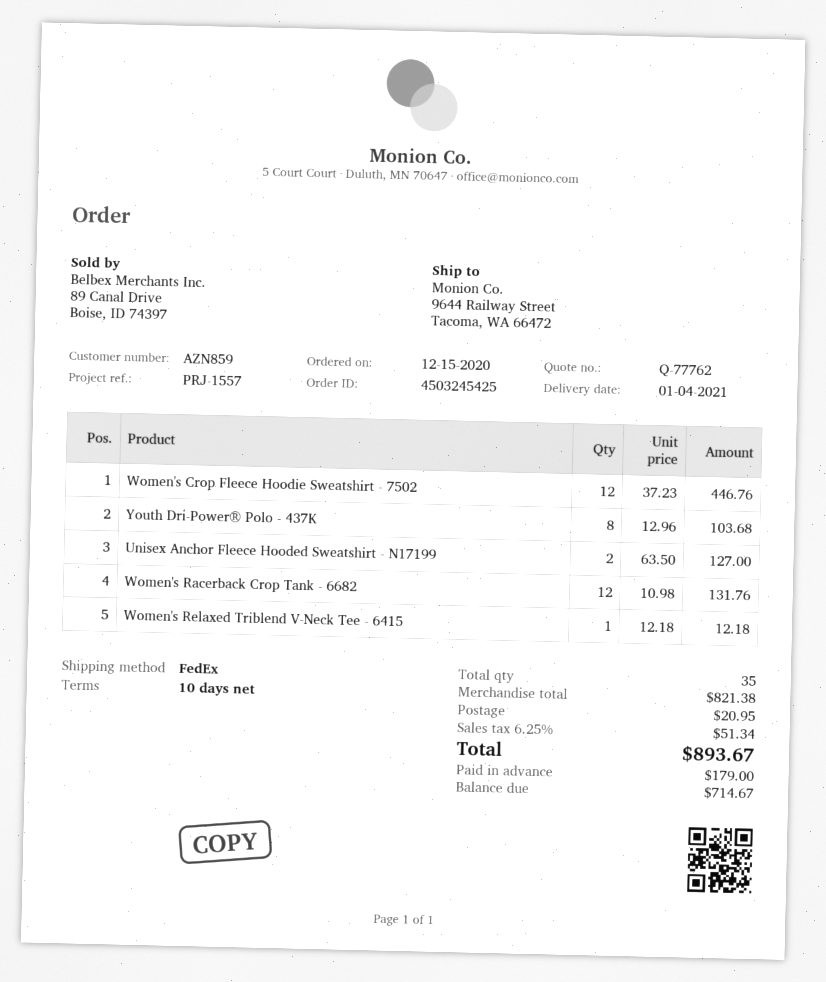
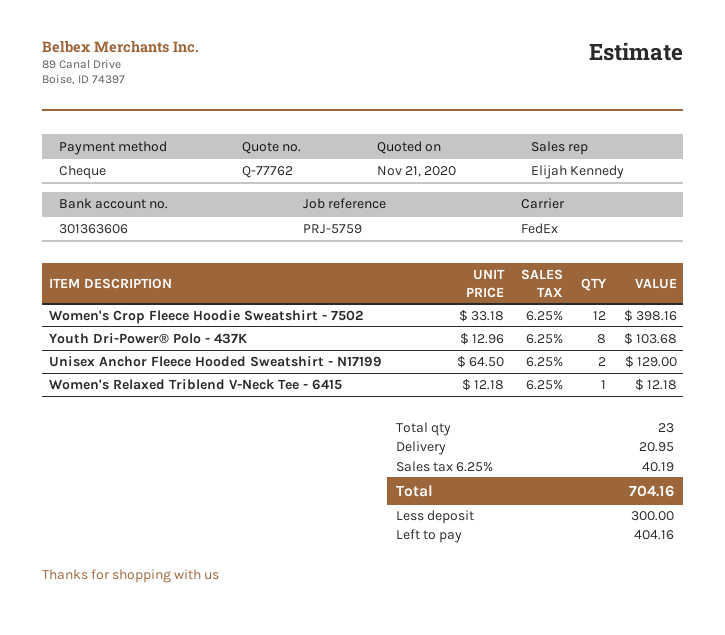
reference: PRJ-1557 -> PRJ-5759
Women's Crop Fleece Hoodie Sweatshirt - 7502: 12 x 37.23 = 446.76 -> 12 x 33.18 = 398.16
Unisex Anchor Fleece Hooded Sweatshirt - N17199: 2 x 63.50 = 127.00 -> 2 x 64.50 = 129.00
Women's Racerback Crop Tank - 6682: 12 x 10.98 = 131.76 -> none
total quantity: 35 -> 23
tax: 6.25% = 51.34 -> 6.25% = 40.19
total: 893.67 -> 704.16
deposit: 179.00 -> 300.00
balance: 714.67 -> 404.16

